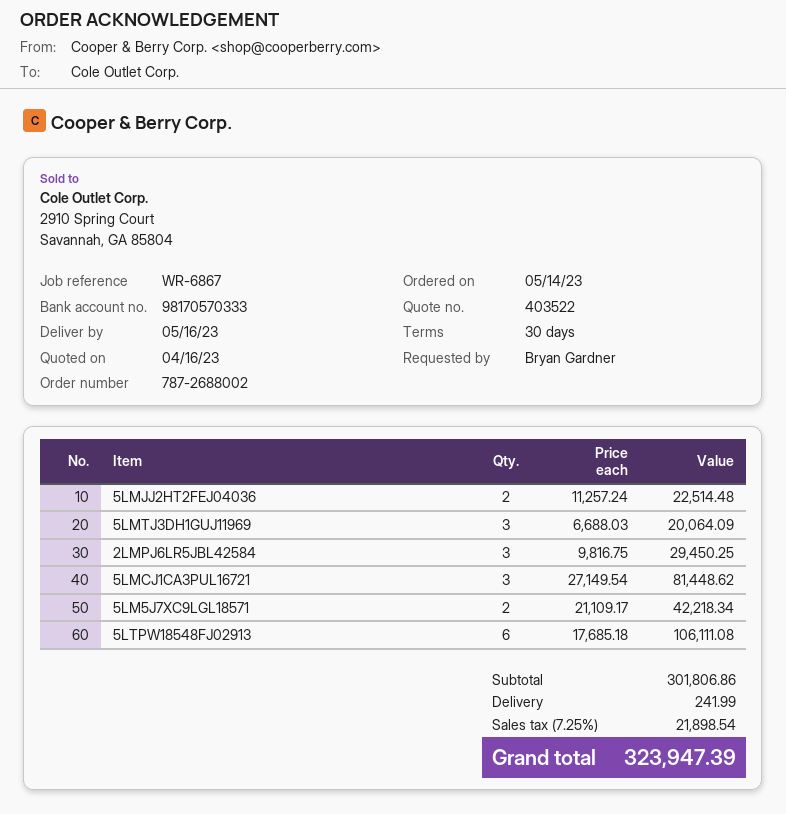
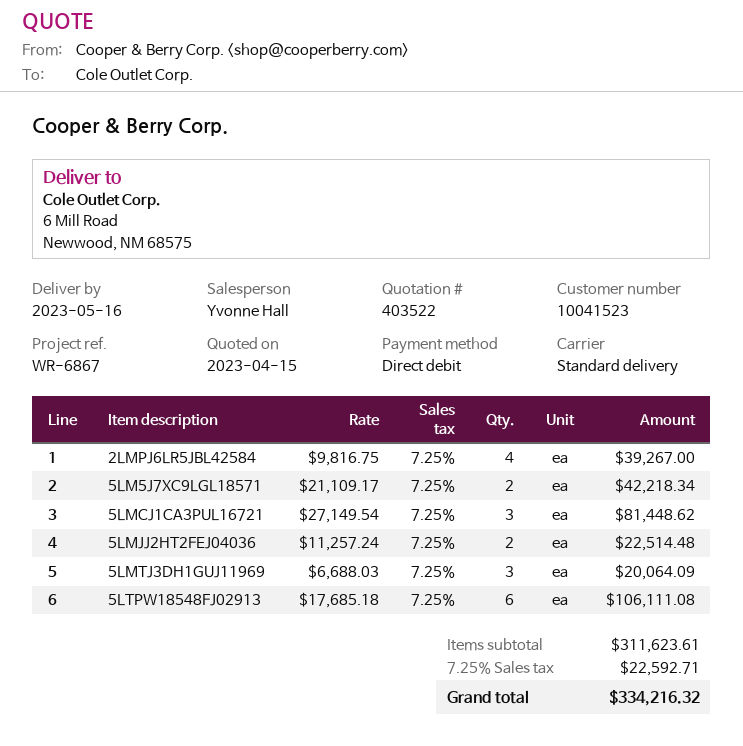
quote date: 2023-04-16 -> 2023-04-15
2LMPJ6LR5JBL42584: 3 x 9816.75 = 29450.25 -> 4 x 9816.75 = 39267.00
subtotal: 301806.86 -> 311623.61
shipping: 241.99 -> none
tax: 7.25% = 21898.54 -> 7.25% = 22592.71
total: 323947.39 -> 334216.32

